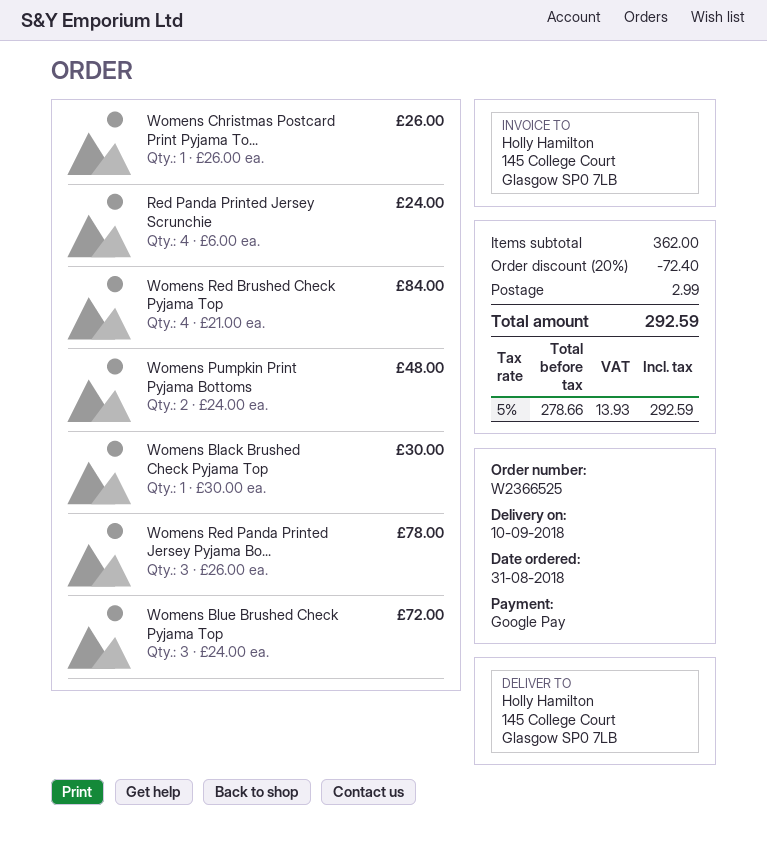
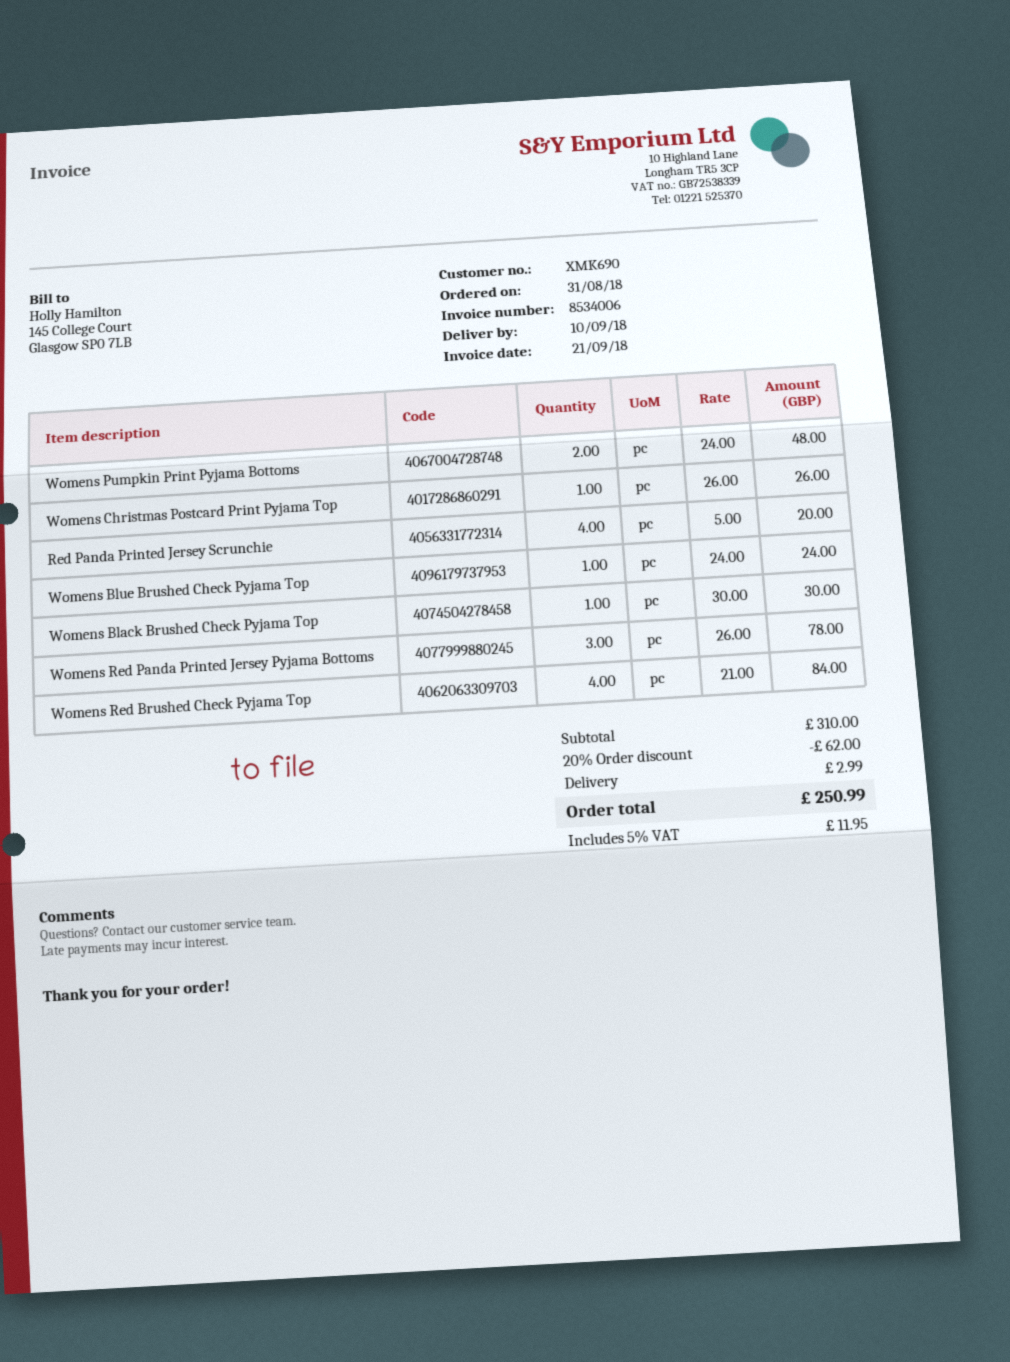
Red Panda Printed Jersey Scrunchie: 4 x 6.00 = 24.00 -> 4 x 5.00 = 20.00
Womens Blue Brushed Check Pyjama Top: 3 x 24.00 = 72.00 -> 1 x 24.00 = 24.00
subtotal: 362.00 -> 310.00
discount: 20% = 72.40 -> 20% = 62.00
tax: 5% = 13.93 -> 5% = 11.95
total: 292.59 -> 250.99

